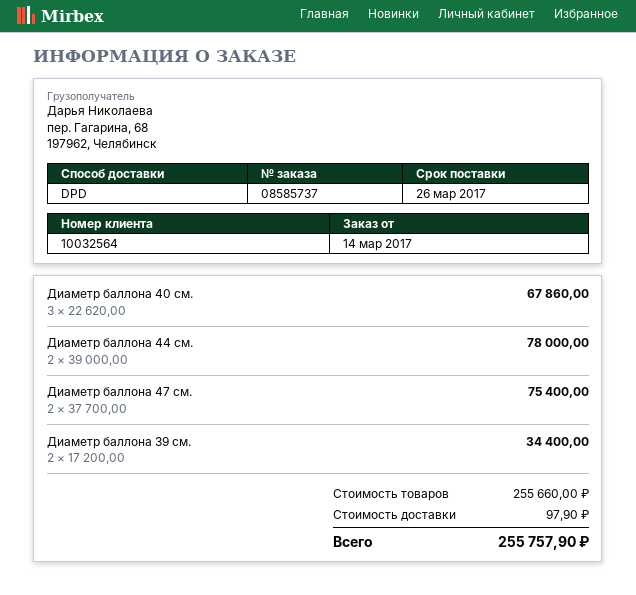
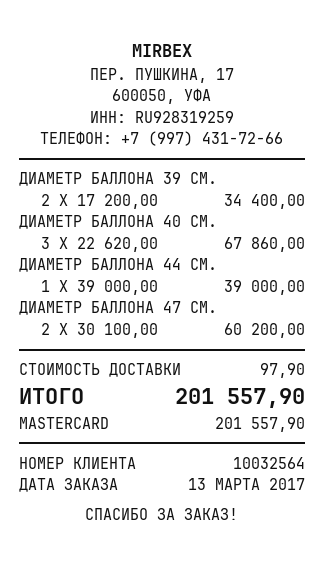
order date: 2017-03-14 -> 2017-03-13
Диаметр баллона 44 см.: 2 x 39000.00 = 78000.00 -> 1 x 39000.00 = 39000.00
Диаметр баллона 47 см.: 2 x 37700.00 = 75400.00 -> 2 x 30100.00 = 60200.00
total: 255757.90 -> 201557.90

